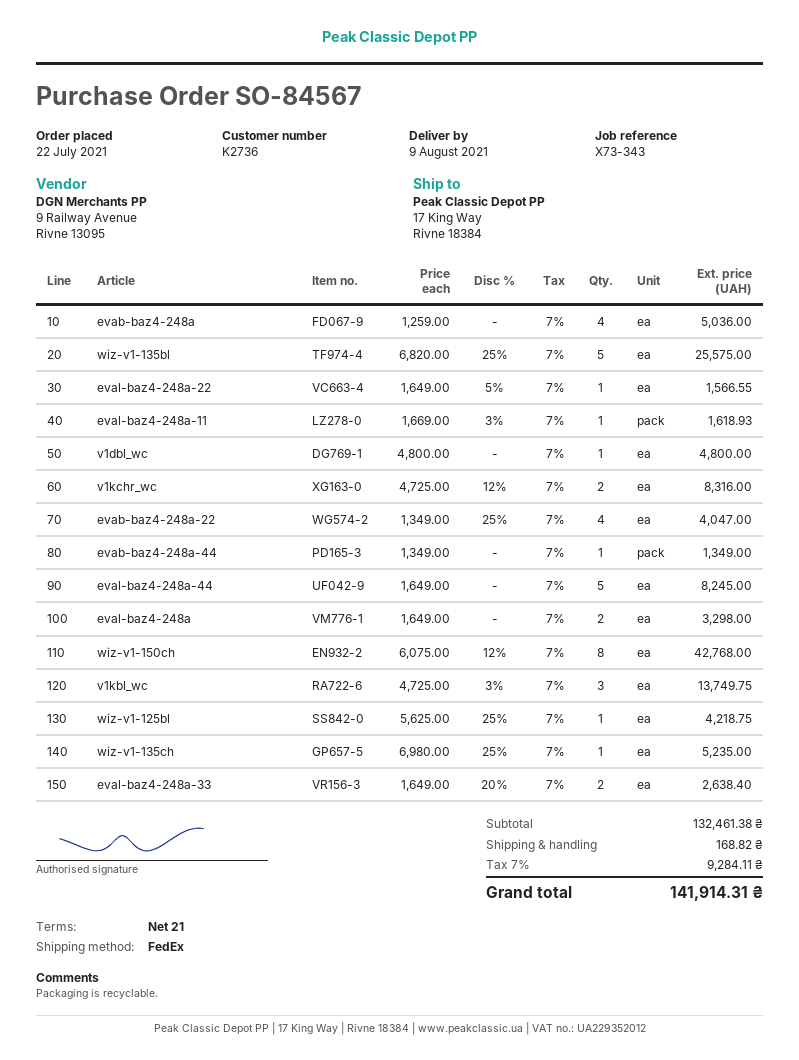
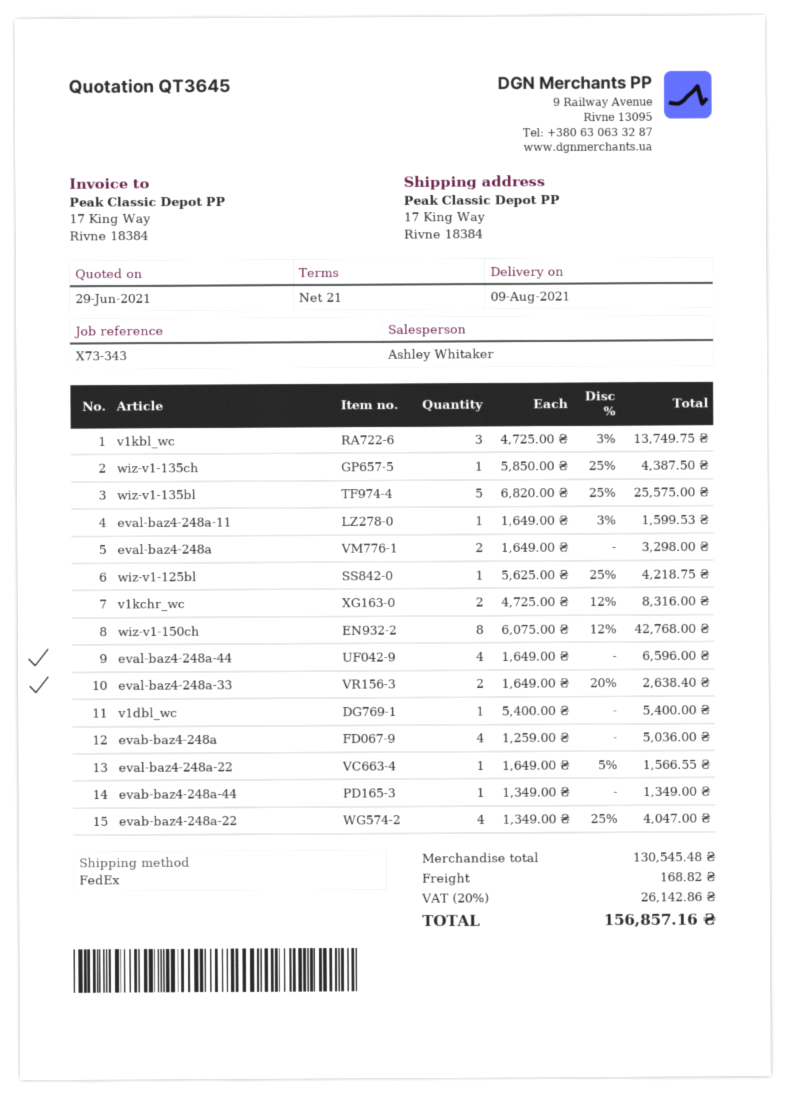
eval-baz4-248a-11: 1 x 1669.00 - 3% = 1618.93 -> 1 x 1649.00 - 3% = 1599.53
v1dbl_wc: 1 x 4800.00 = 4800.00 -> 1 x 5400.00 = 5400.00
eval-baz4-248a-44: 5 x 1649.00 = 8245.00 -> 4 x 1649.00 = 6596.00
wiz-v1-135ch: 1 x 6980.00 - 25% = 5235.00 -> 1 x 5850.00 - 25% = 4387.50
subtotal: 132461.38 -> 130545.48
tax: 7% = 9284.11 -> 20% = 26142.86
total: 141914.31 -> 156857.16

